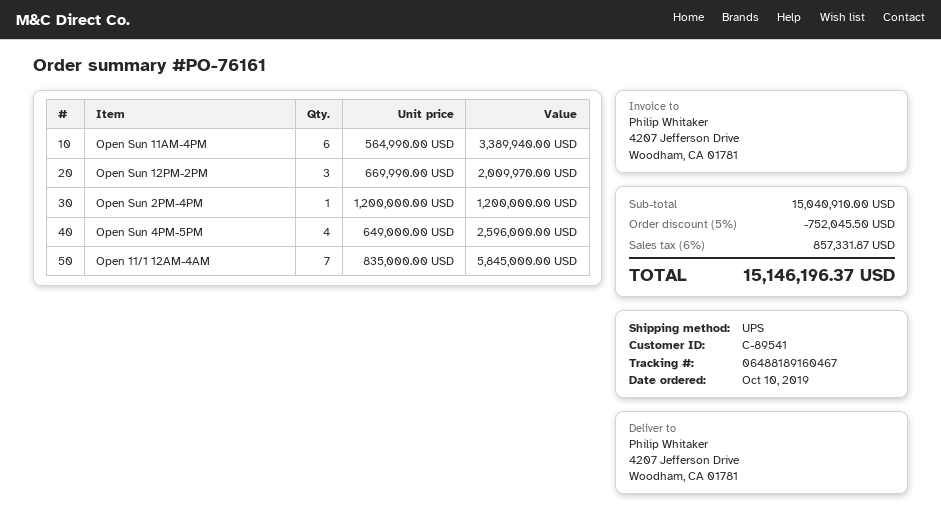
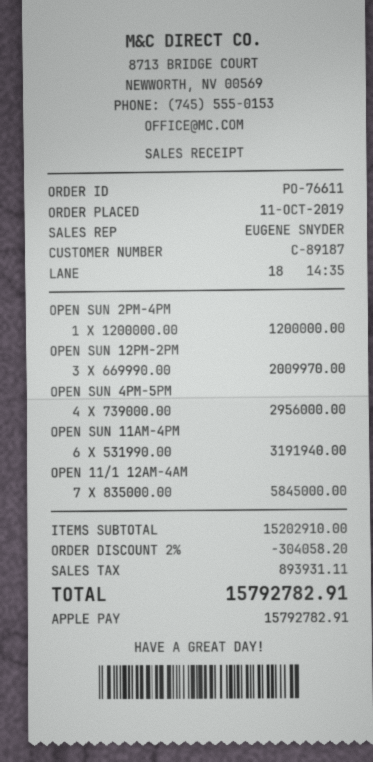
order number: PO-76161 -> PO-76611
order date: 2019-10-10 -> 2019-10-11
customer number: C-89541 -> C-89187
Open Sun 11AM-4PM: 6 x 564990.00 = 3389940.00 -> 6 x 531990.00 = 3191940.00
Open Sun 4PM-5PM: 4 x 649000.00 = 2596000.00 -> 4 x 739000.00 = 2956000.00
subtotal: 15040910.00 -> 15202910.00
discount: 5% = 752045.50 -> 2% = 304058.20
tax: 857331.87 -> 893931.11
total: 15146196.37 -> 15792782.91

